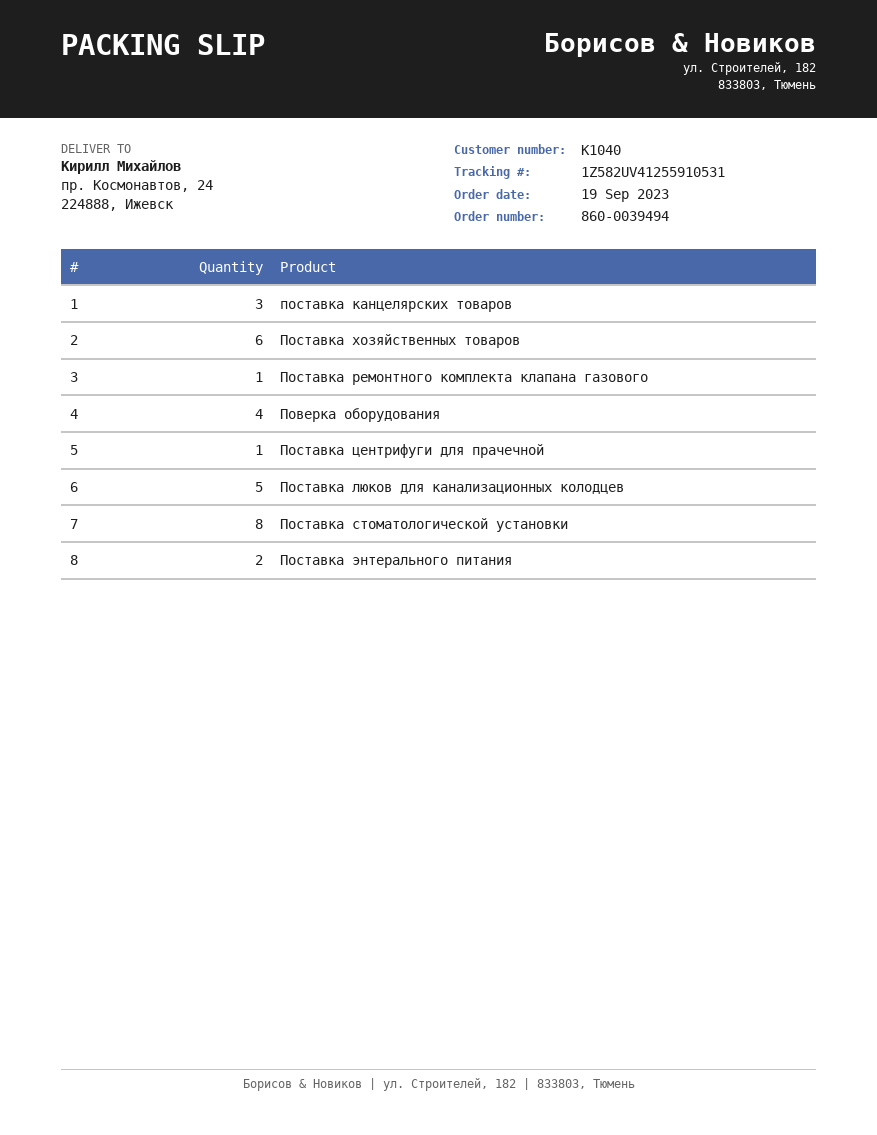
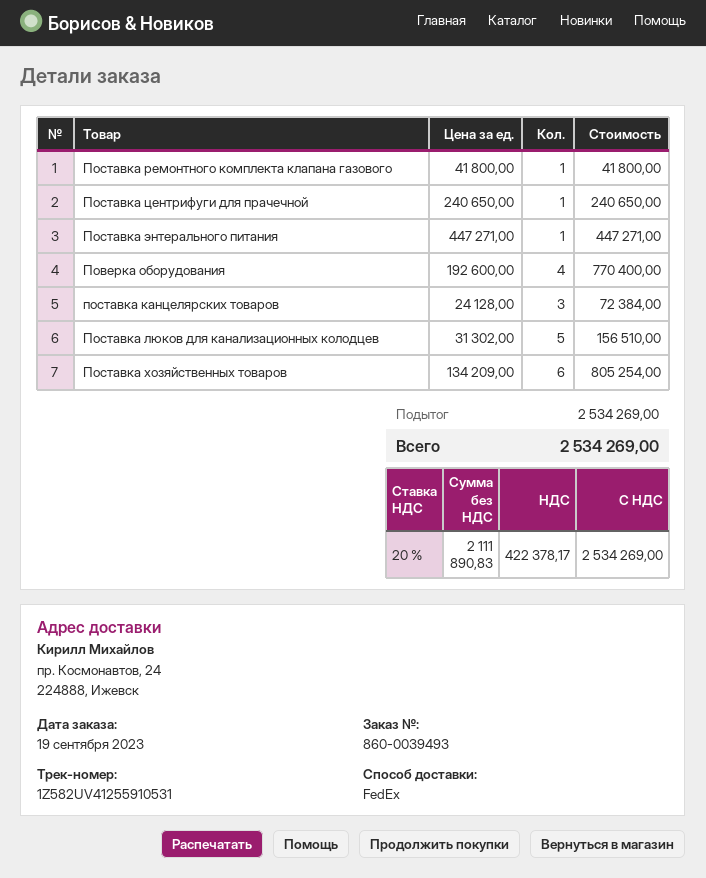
order number: 860-0039494 -> 860-0039493
Поставка стоматологической установки: 8 -> none
Поставка энтерального питания: 2 -> 1

